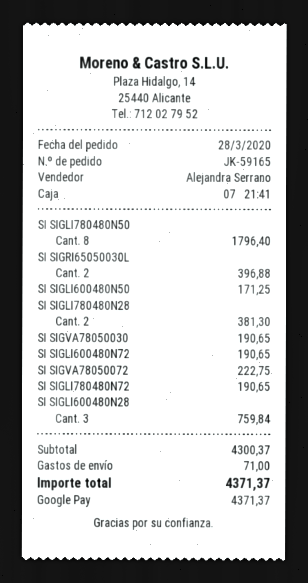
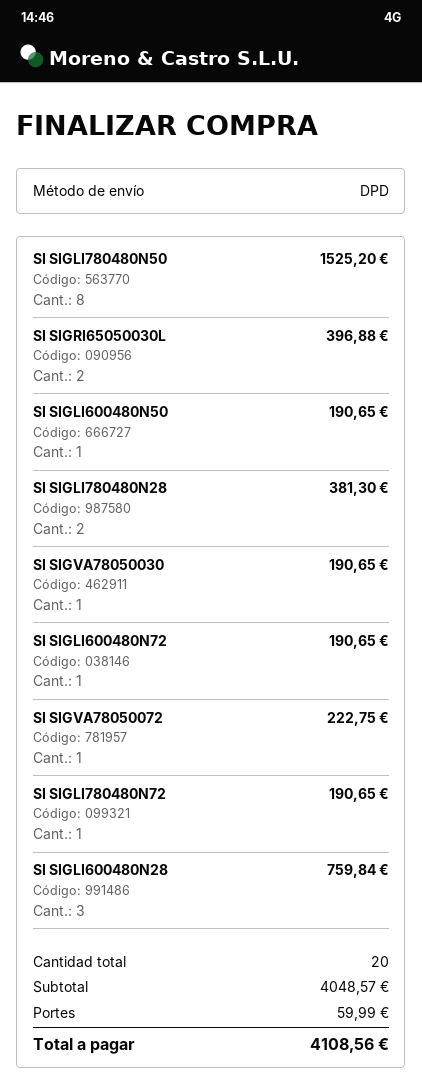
SI SIGLI780480N50: 8 for 1796.40 -> 8 for 1525.20
SI SIGLI600480N50: 1 for 171.25 -> 1 for 190.65
subtotal: 4300.37 -> 4048.57
shipping: 71.00 -> 59.99
total: 4371.37 -> 4108.56

